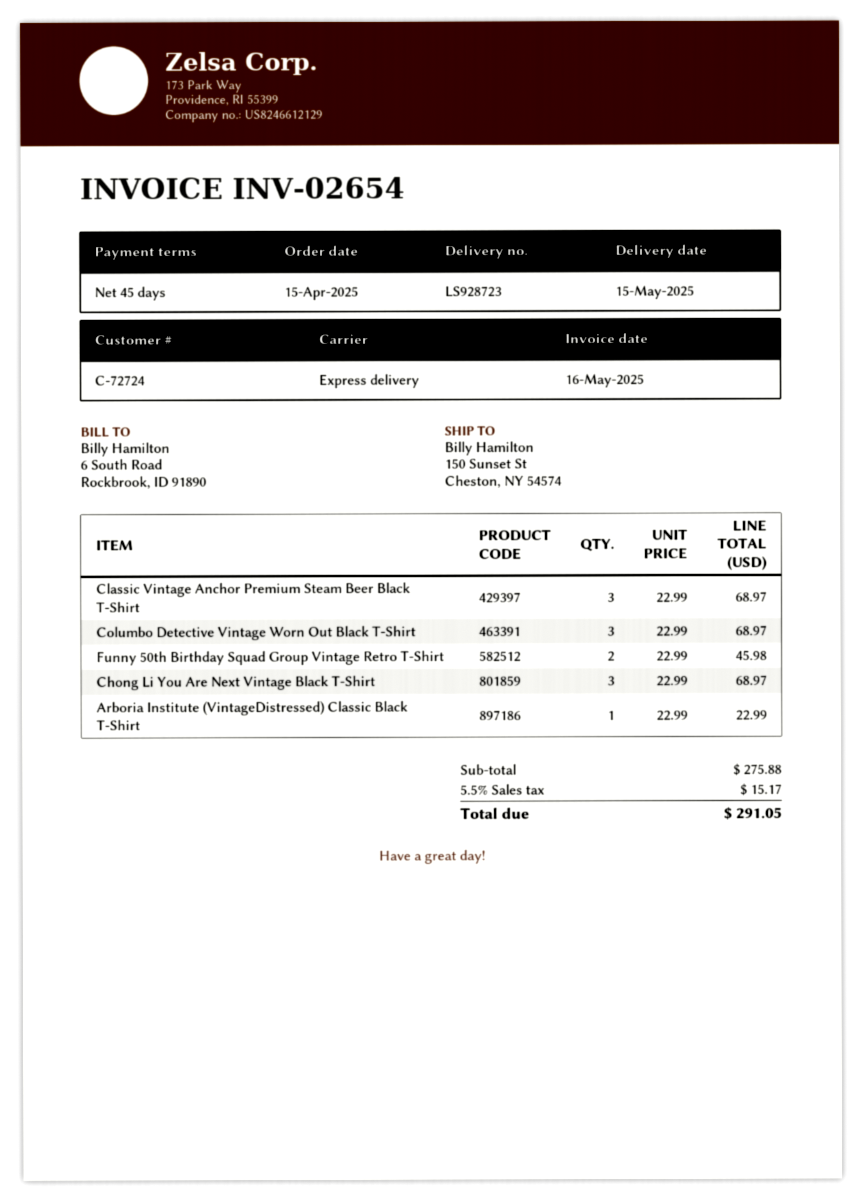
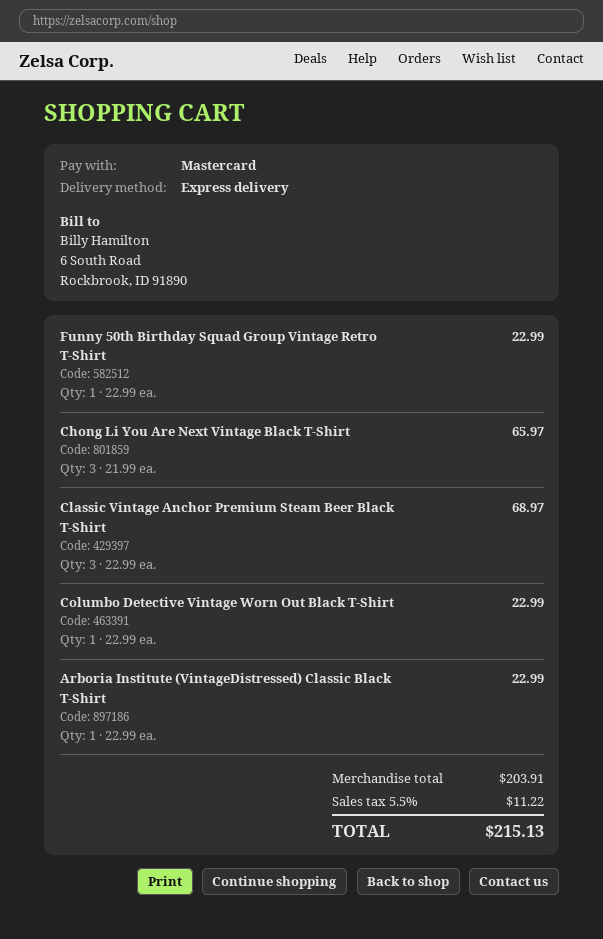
Columbo Detective Vintage Worn Out Black T-Shirt: 3 x 22.99 = 68.97 -> 1 x 22.99 = 22.99
Funny 50th Birthday Squad Group Vintage Retro T-Shirt: 2 x 22.99 = 45.98 -> 1 x 22.99 = 22.99
Chong Li You Are Next Vintage Black T-Shirt: 3 x 22.99 = 68.97 -> 3 x 21.99 = 65.97
subtotal: 275.88 -> 203.91
tax: 5.5% = 15.17 -> 5.5% = 11.22
total: 291.05 -> 215.13

